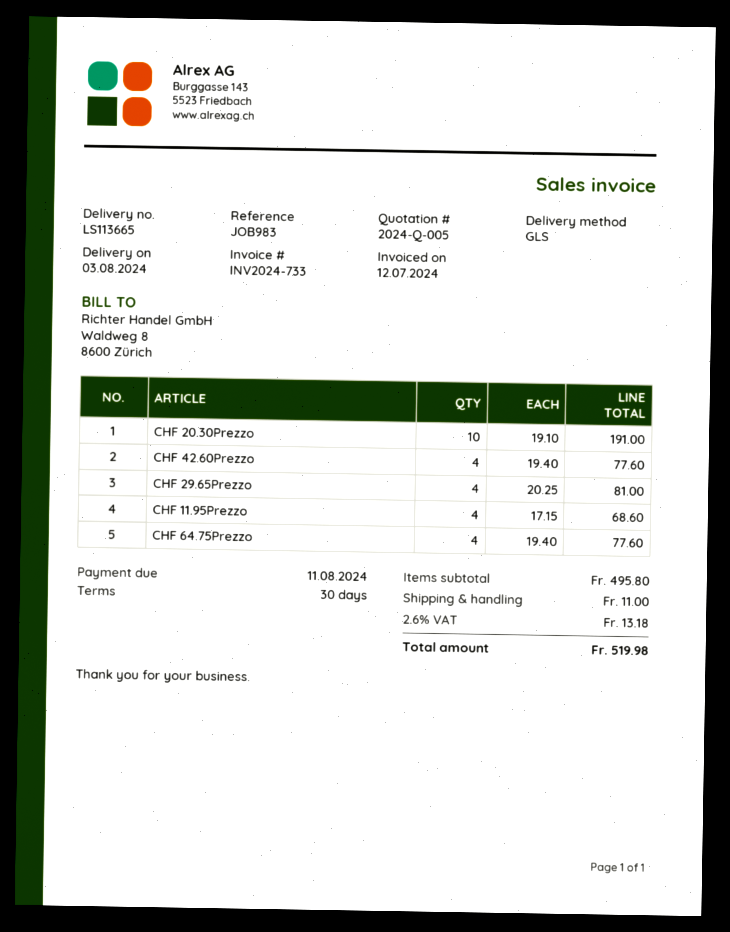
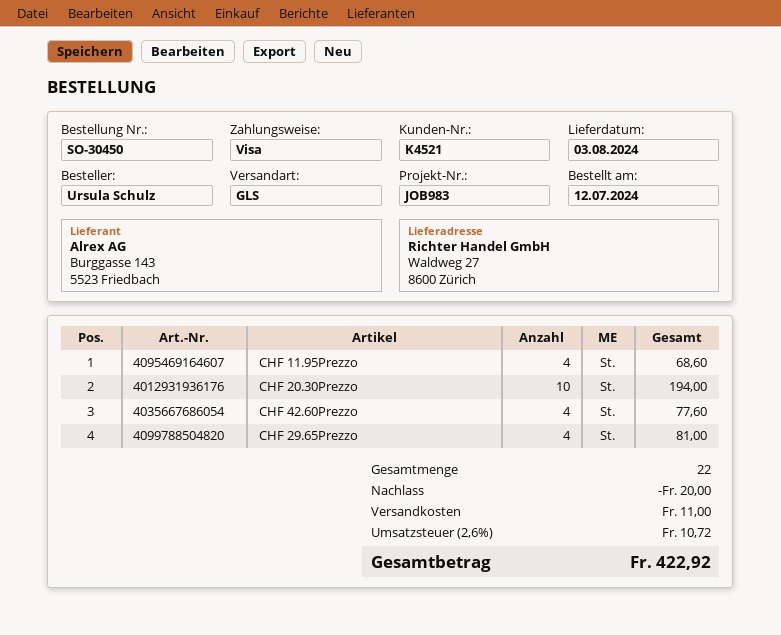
CHF 20.30Prezzo: 10 for 191.00 -> 10 for 194.00
CHF 64.75Prezzo: 4 for 77.60 -> none
discount: none -> 20.00
tax: 2.6% = 13.18 -> 2.6% = 10.72
total: 519.98 -> 422.92

